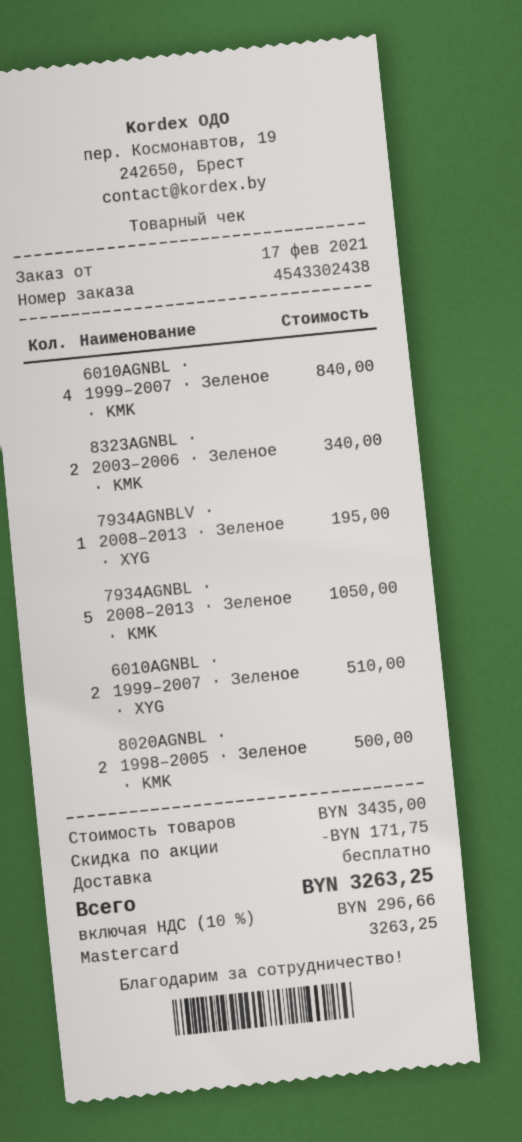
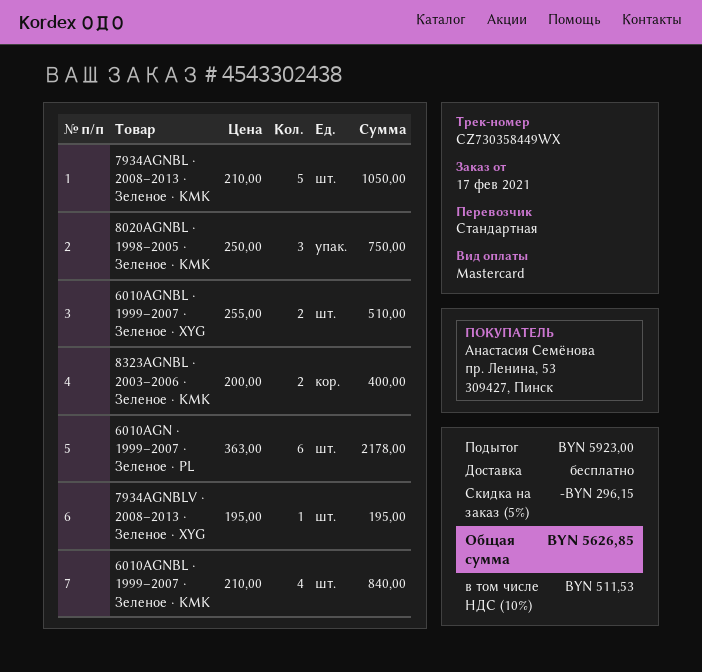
8323AGNBL · 2003–2006 · Зеленое · KMK: 2 for 340.00 -> 2 for 400.00
8020AGNBL · 1998–2005 · Зеленое · KMK: 2 for 500.00 -> 3 for 750.00
6010AGN · 1999–2007 · Зеленое · PL: none -> 6 for 2178.00
subtotal: 3435.00 -> 5923.00
discount: 171.75 -> 296.15
tax: 10% = 296.66 -> 10% = 511.53
total: 3263.25 -> 5626.85

